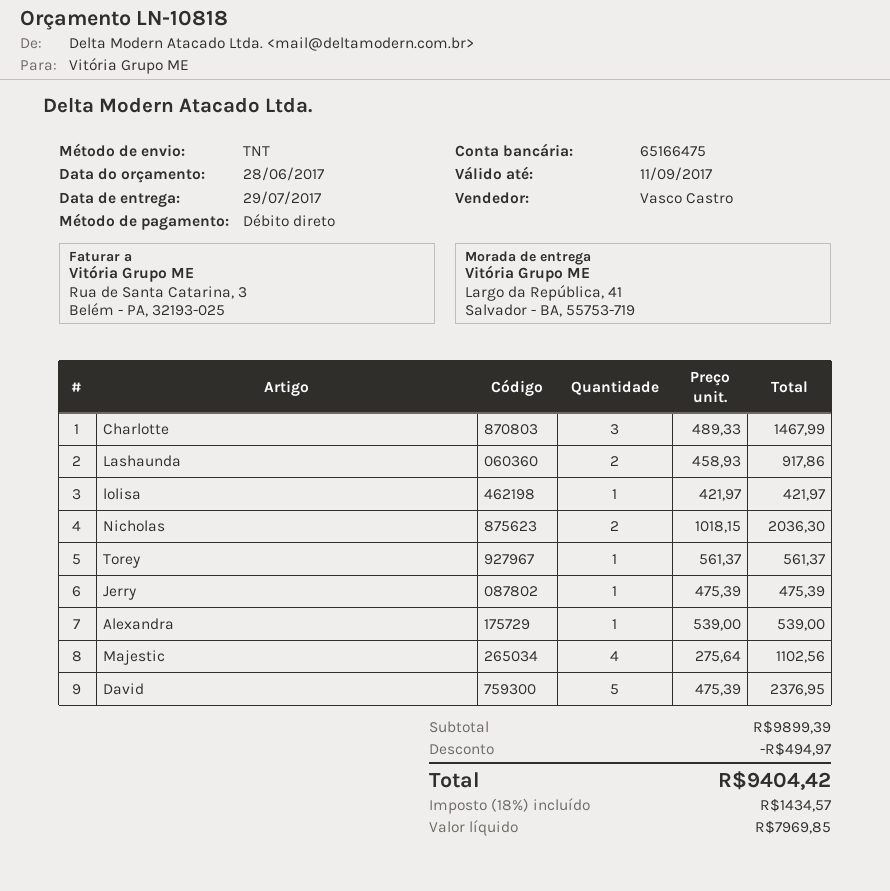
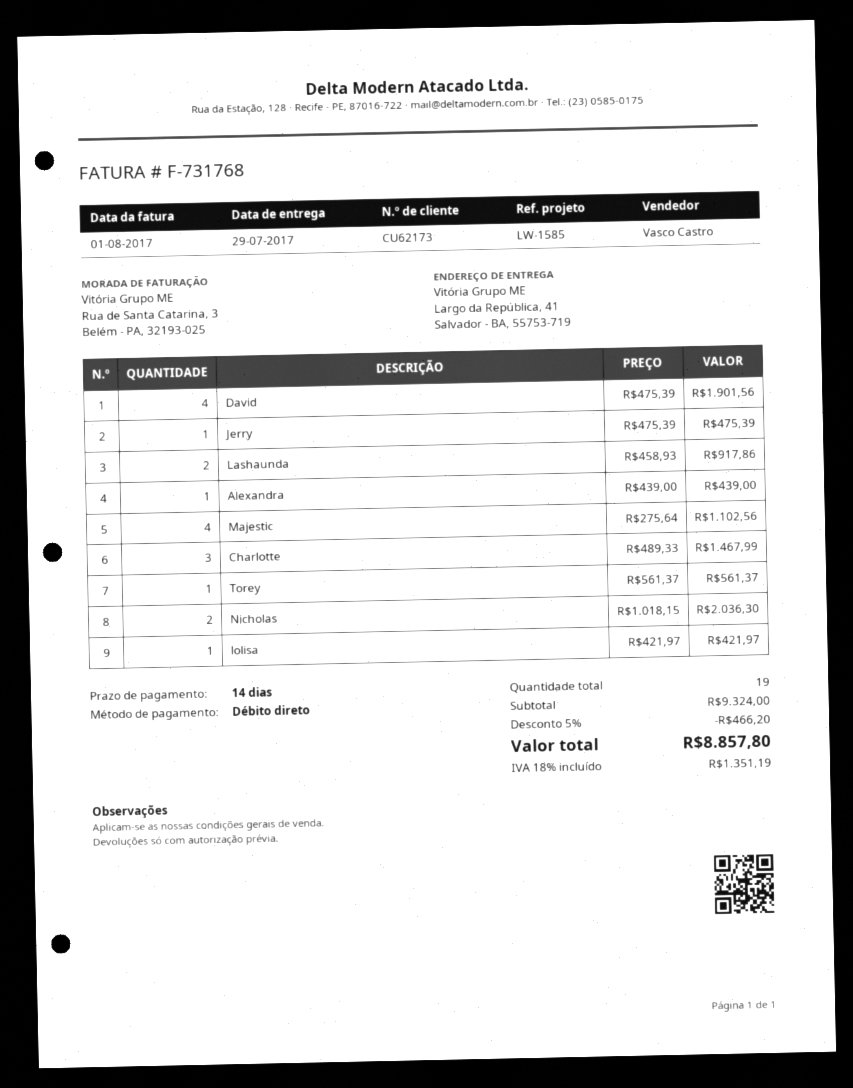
Alexandra: 1 x 539.00 = 539.00 -> 1 x 439.00 = 439.00
David: 5 x 475.39 = 2376.95 -> 4 x 475.39 = 1901.56
subtotal: 9899.39 -> 9324.00
discount: 494.97 -> 466.20
tax: 18% = 1434.57 -> 18% = 1351.19
total: 9404.42 -> 8857.80

